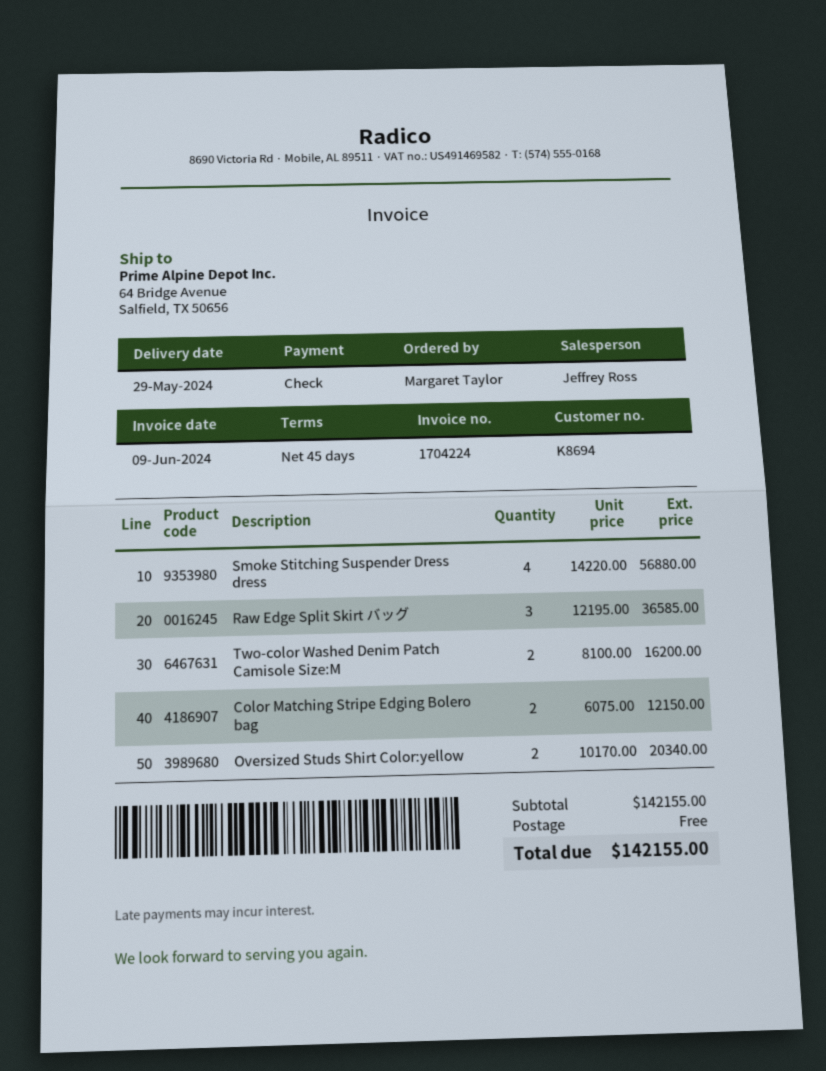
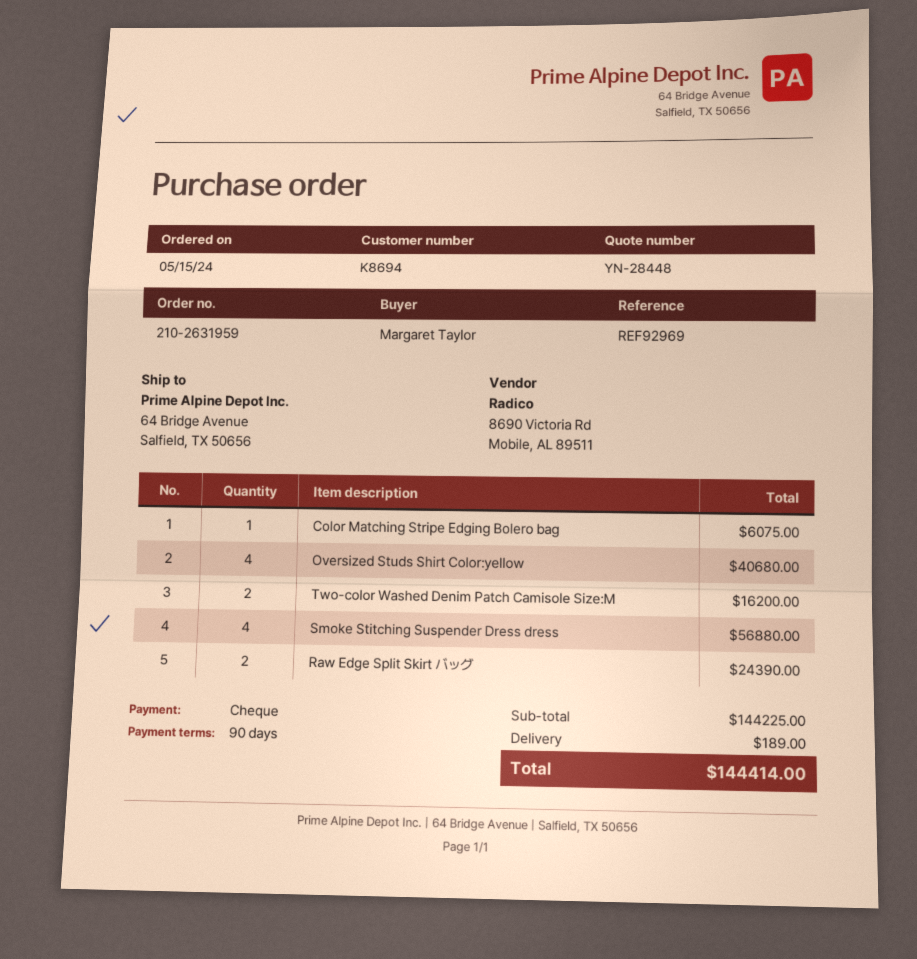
payment terms: 45 days -> 90 days
Raw Edge Split Skirt バッグ: 3 for 36585.00 -> 2 for 24390.00
Color Matching Stripe Edging Bolero bag: 2 for 12150.00 -> 1 for 6075.00
Oversized Studs Shirt Color:yellow: 2 for 20340.00 -> 4 for 40680.00
subtotal: 142155.00 -> 144225.00
shipping: 0.00 -> 189.00
total: 142155.00 -> 144414.00

